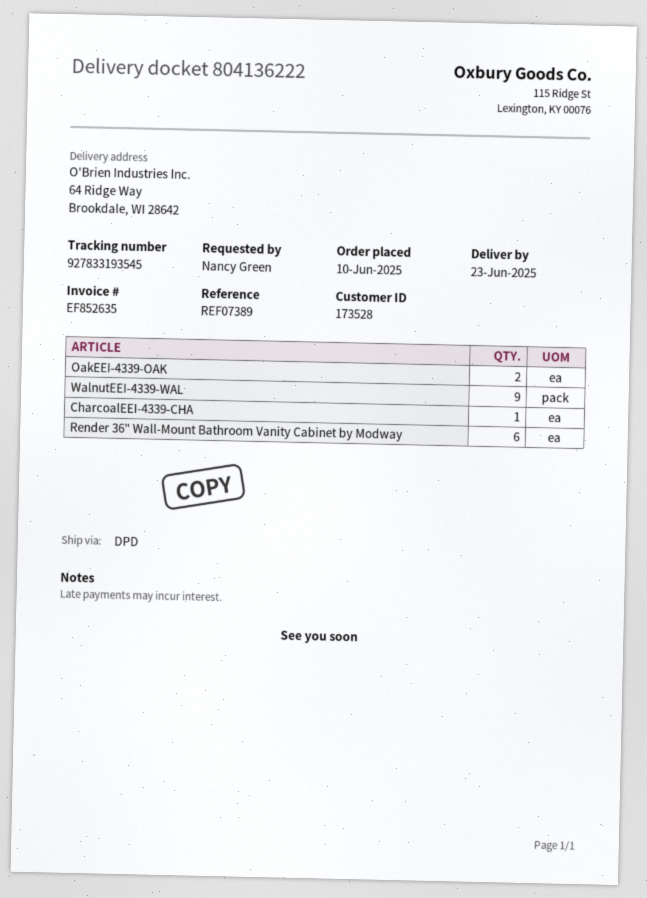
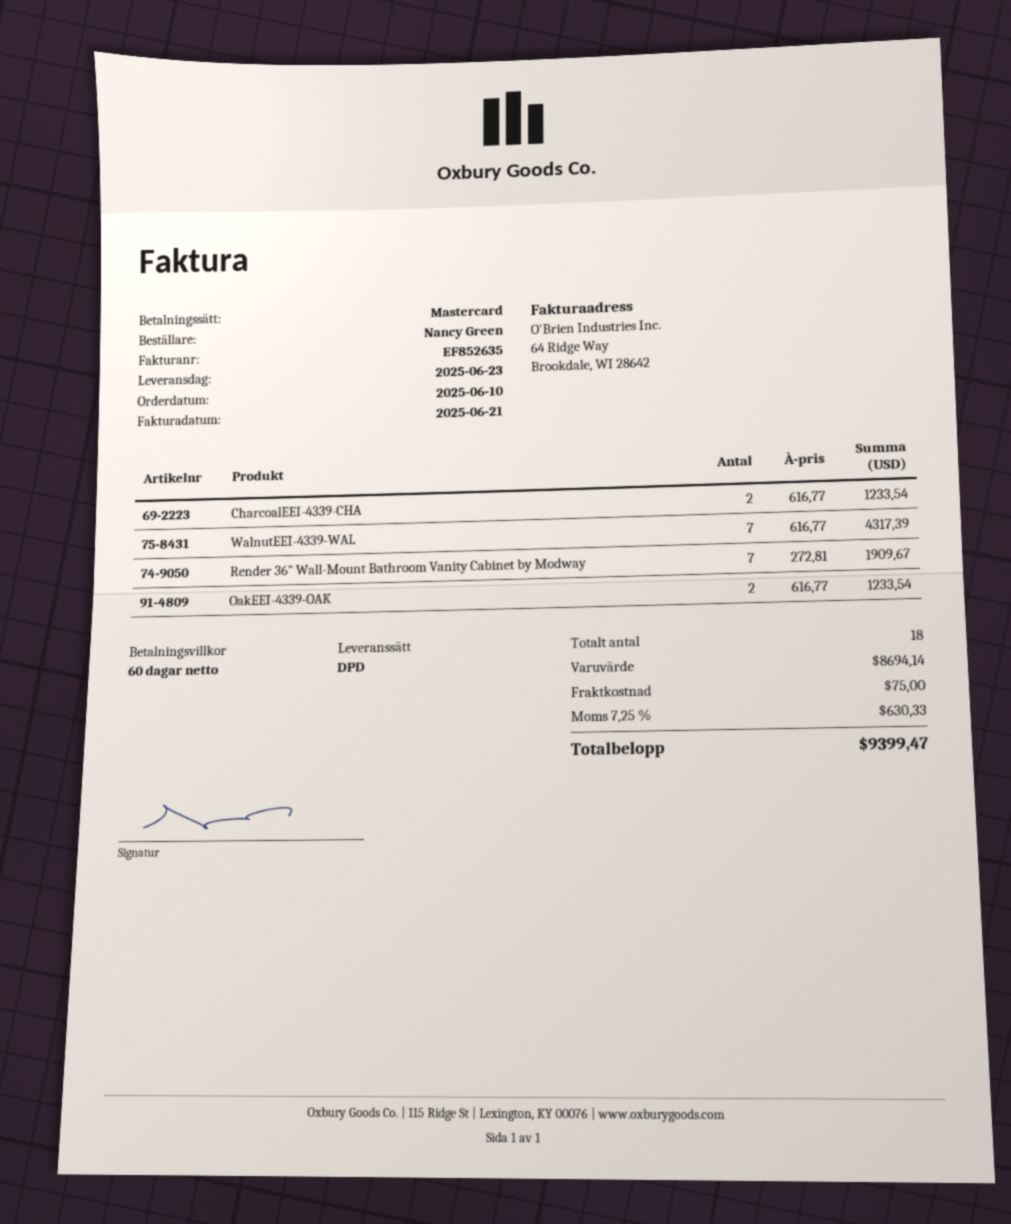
WalnutEEI-4339-WAL: 9 -> 7
CharcoalEEI-4339-CHA: 1 -> 2
Render 36" Wall-Mount Bathroom Vanity Cabinet by Modway: 6 -> 7

